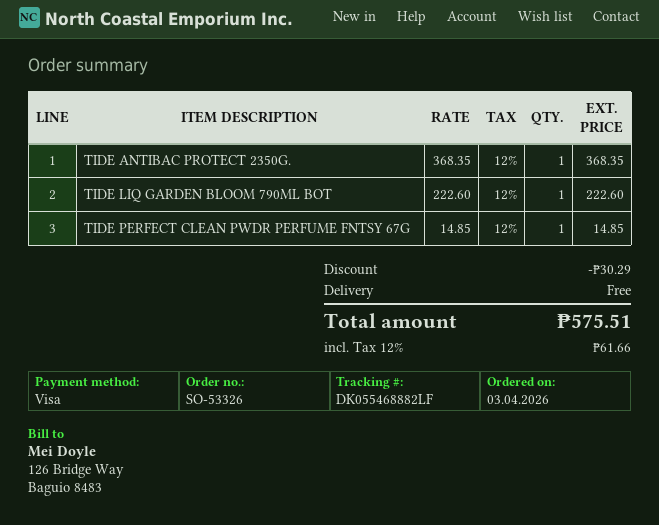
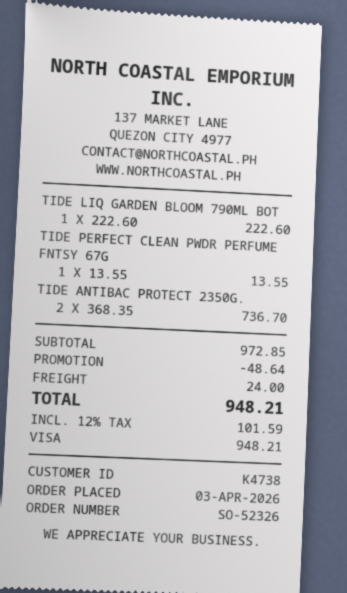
order number: SO-53326 -> SO-52326
TIDE ANTIBAC PROTECT 2350G.: 1 x 368.35 = 368.35 -> 2 x 368.35 = 736.70
TIDE PERFECT CLEAN PWDR PERFUME FNTSY 67G: 1 x 14.85 = 14.85 -> 1 x 13.55 = 13.55
discount: 30.29 -> 48.64
shipping: 0.00 -> 24.00
tax: 12% = 61.66 -> 12% = 101.59
total: 575.51 -> 948.21

